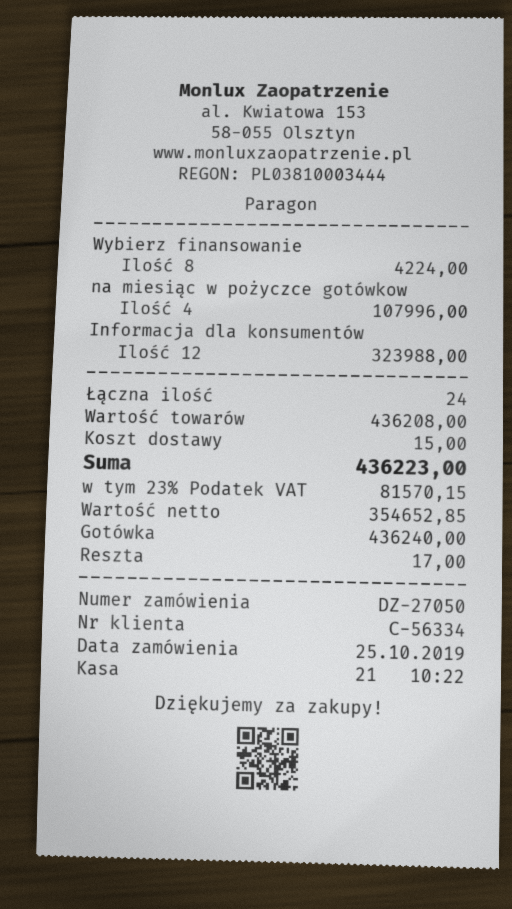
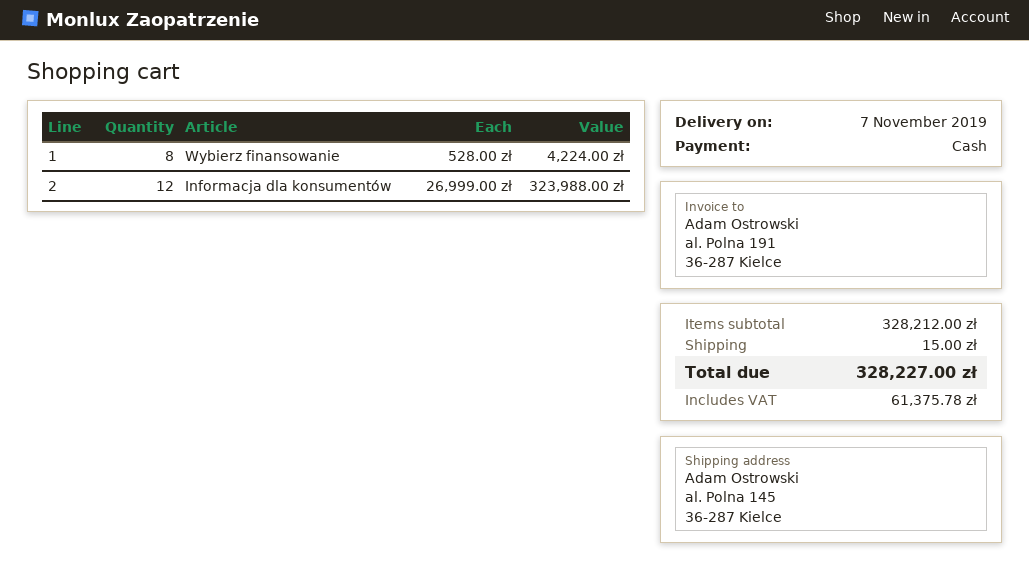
na miesiąc w pożyczce gotówkow: 4 for 107996.00 -> none
subtotal: 436208.00 -> 328212.00
tax: 81570.15 -> 61375.78
total: 436223.00 -> 328227.00

